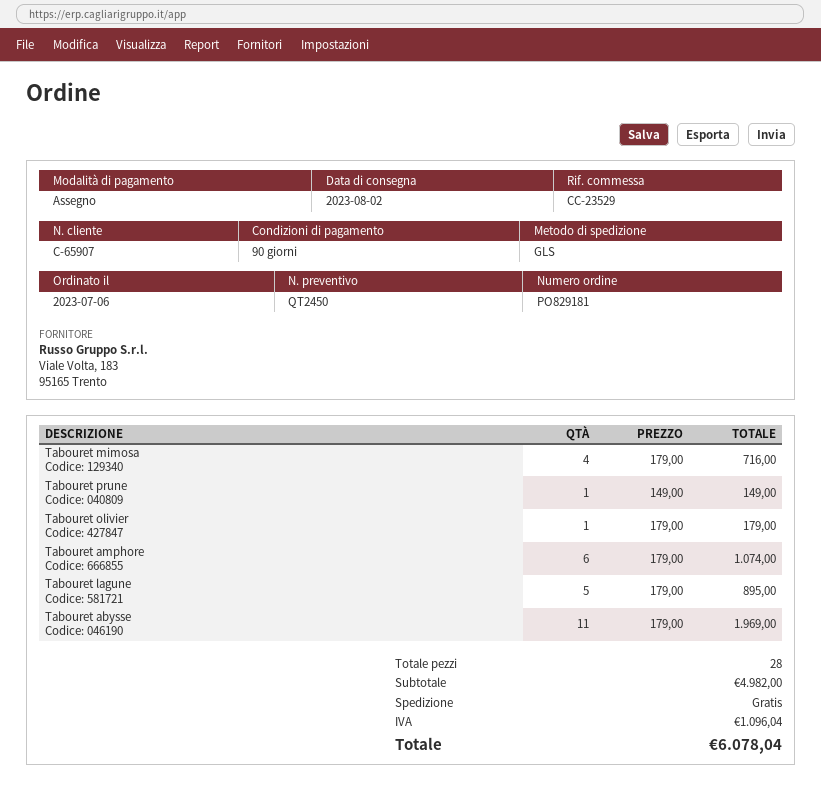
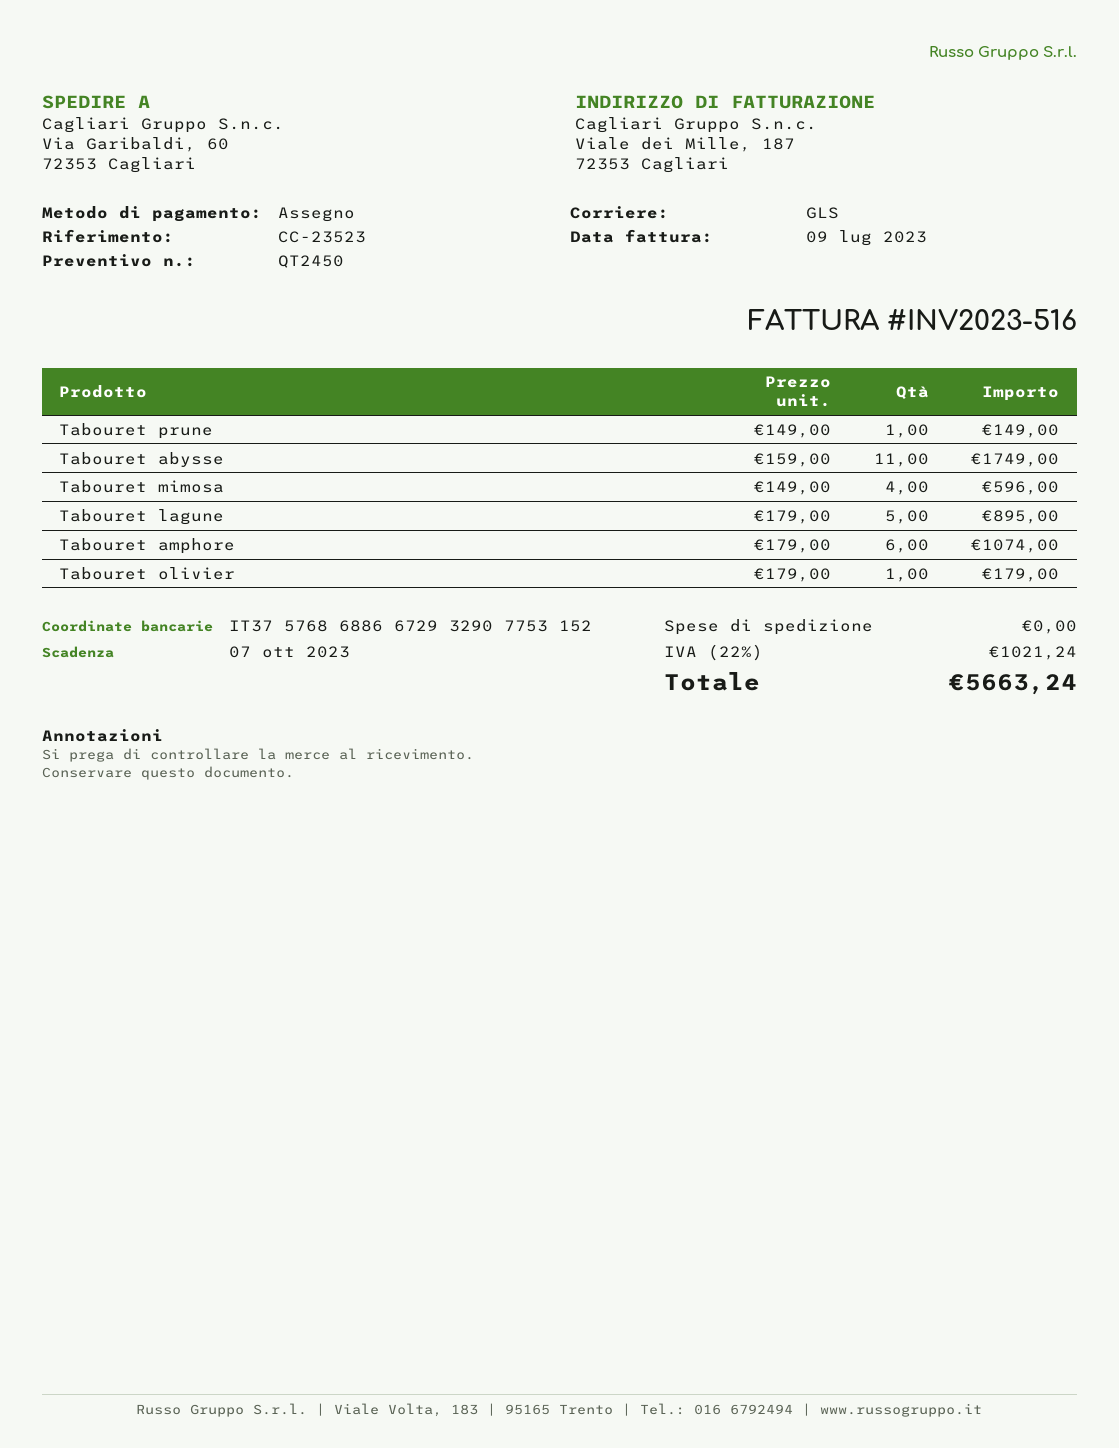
reference: CC-23529 -> CC-23523
Tabouret mimosa: 4 x 179.00 = 716.00 -> 4 x 149.00 = 596.00
Tabouret abysse: 11 x 179.00 = 1969.00 -> 11 x 159.00 = 1749.00
tax: 1096.04 -> 1021.24
total: 6078.04 -> 5663.24

